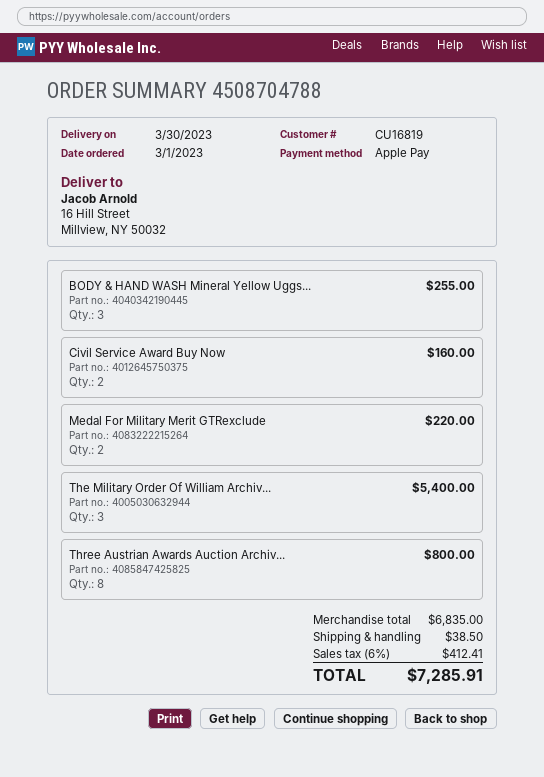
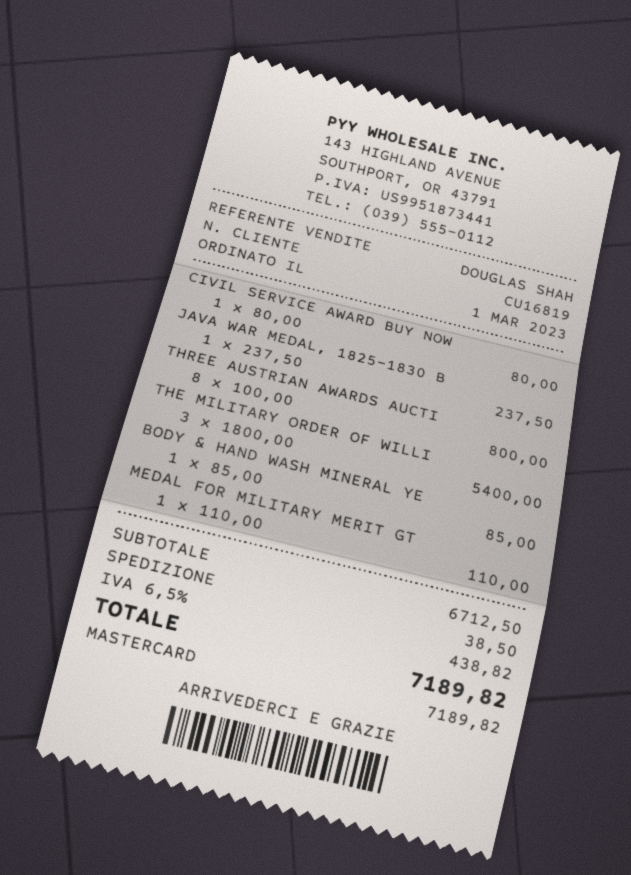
payment method: Apple Pay -> Mastercard
BODY & HAND WASH Mineral Yellow Uggs...: 3 for 255.00 -> 1 for 85.00
Civil Service Award Buy Now: 2 for 160.00 -> 1 for 80.00
Medal For Military Merit GTRexclude: 2 for 220.00 -> 1 for 110.00
JAVA WAR MEDAL, 1825-1830 B: none -> 1 for 237.50
subtotal: 6835.00 -> 6712.50
tax: 6% = 412.41 -> 6.5% = 438.82
total: 7285.91 -> 7189.82

